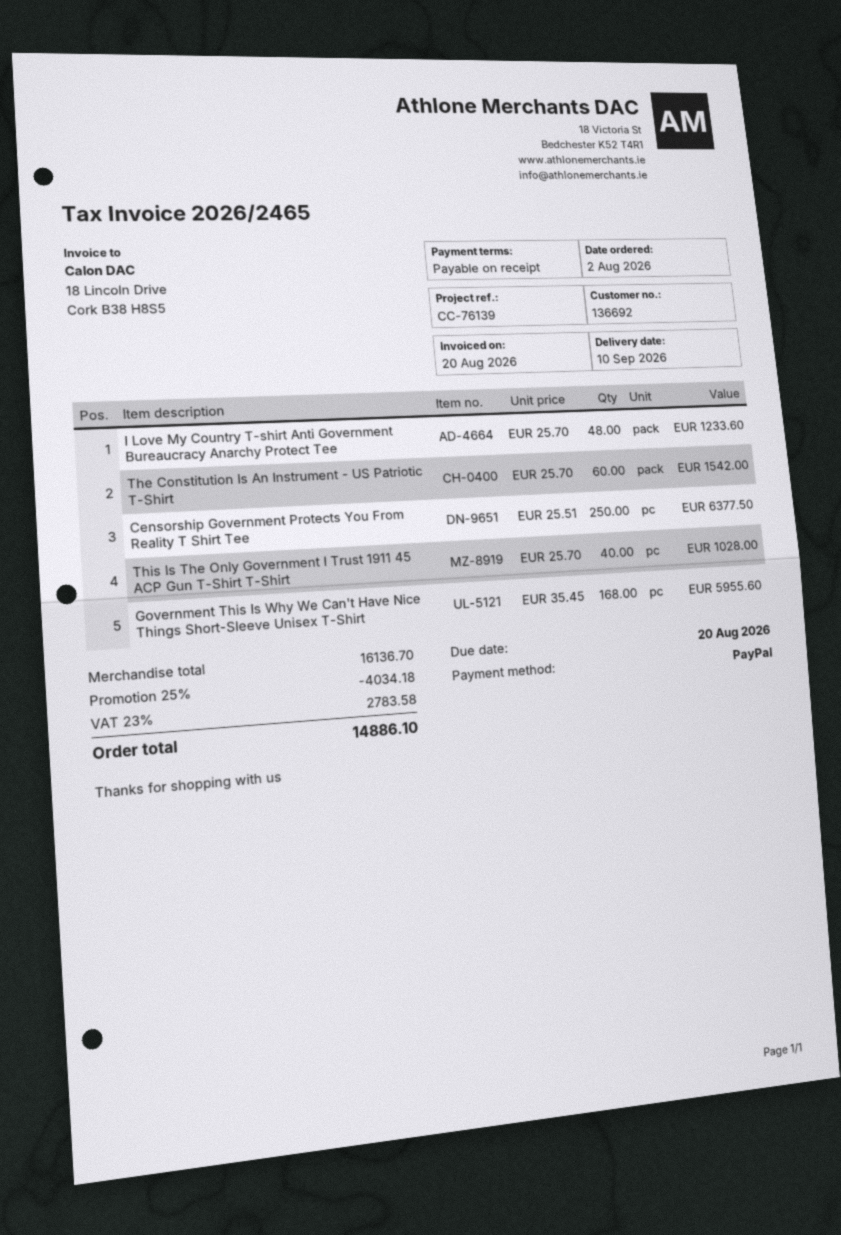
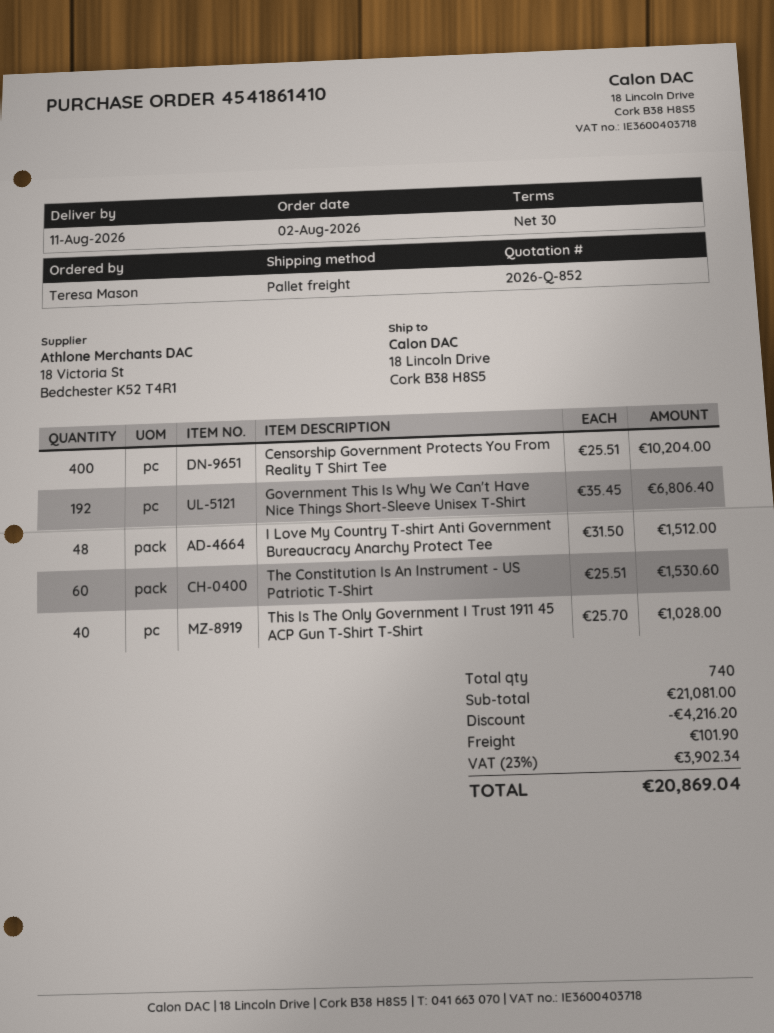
delivery date: 2026-09-10 -> 2026-08-11
payment terms: on receipt -> 30 days
I Love My Country T-shirt Anti Government Bureaucracy Anarchy Protect Tee: 48 x 25.70 = 1233.60 -> 48 x 31.50 = 1512.00
The Constitution Is An Instrument - US Patriotic T-Shirt: 60 x 25.70 = 1542.00 -> 60 x 25.51 = 1530.60
Censorship Government Protects You From Reality T Shirt Tee: 250 x 25.51 = 6377.50 -> 400 x 25.51 = 10204.00
Government This Is Why We Can't Have Nice Things Short-Sleeve Unisex T-Shirt: 168 x 35.45 = 5955.60 -> 192 x 35.45 = 6806.40
subtotal: 16136.70 -> 21081.00
discount: 4034.18 -> 4216.20
shipping: none -> 101.90
tax: 23% = 2783.58 -> 23% = 3902.34
total: 14886.10 -> 20869.04

